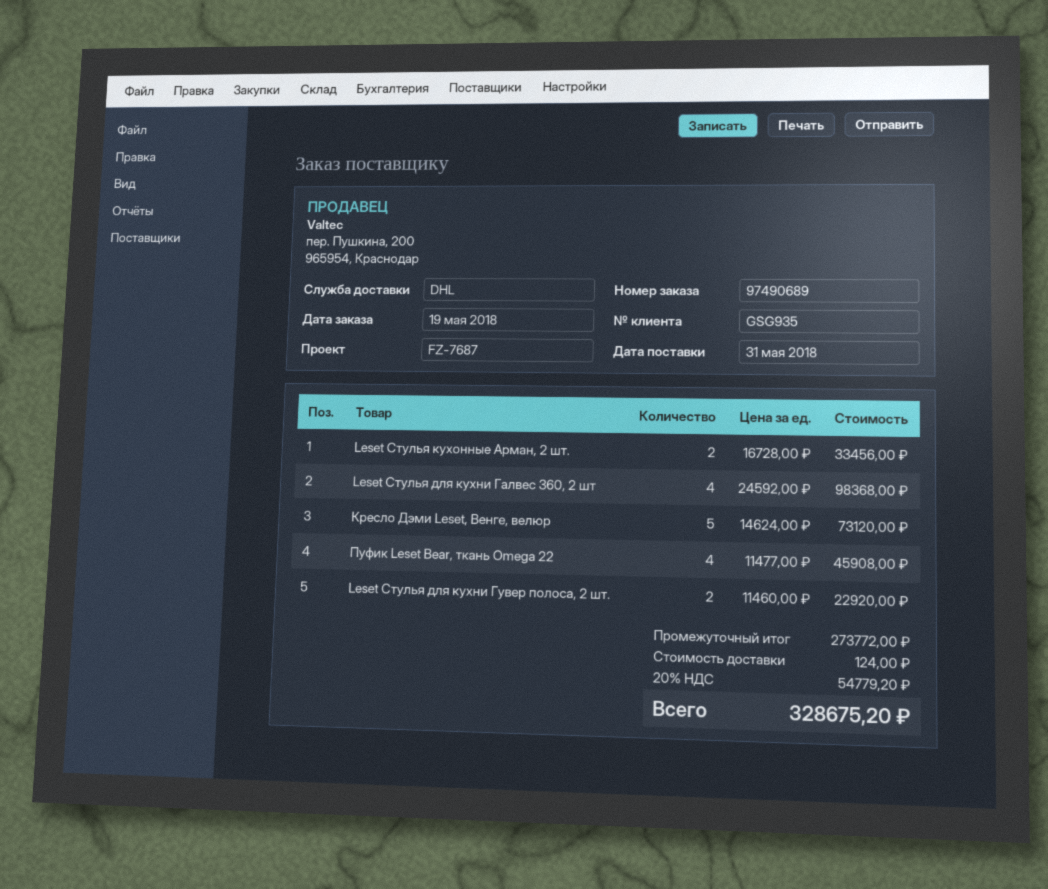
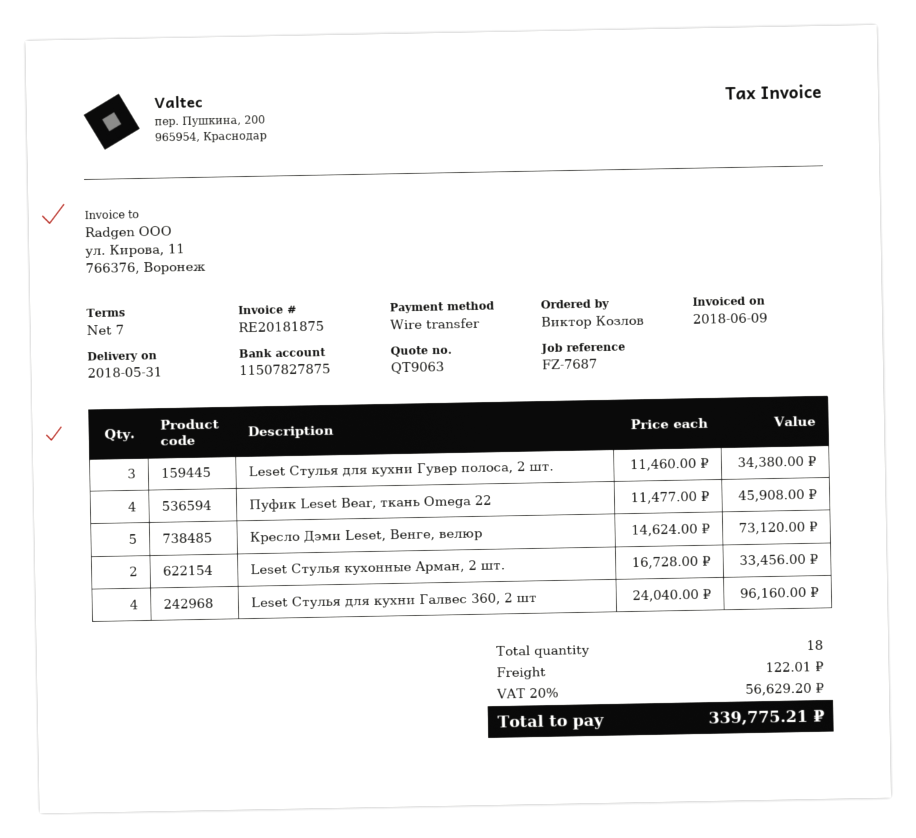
Leset Стулья для кухни Галвес 360, 2 шт: 4 x 24592.00 = 98368.00 -> 4 x 24040.00 = 96160.00
Leset Стулья для кухни Гувер полоса, 2 шт.: 2 x 11460.00 = 22920.00 -> 3 x 11460.00 = 34380.00
shipping: 124.00 -> 122.01
tax: 20% = 54779.20 -> 20% = 56629.20
total: 328675.20 -> 339775.21

